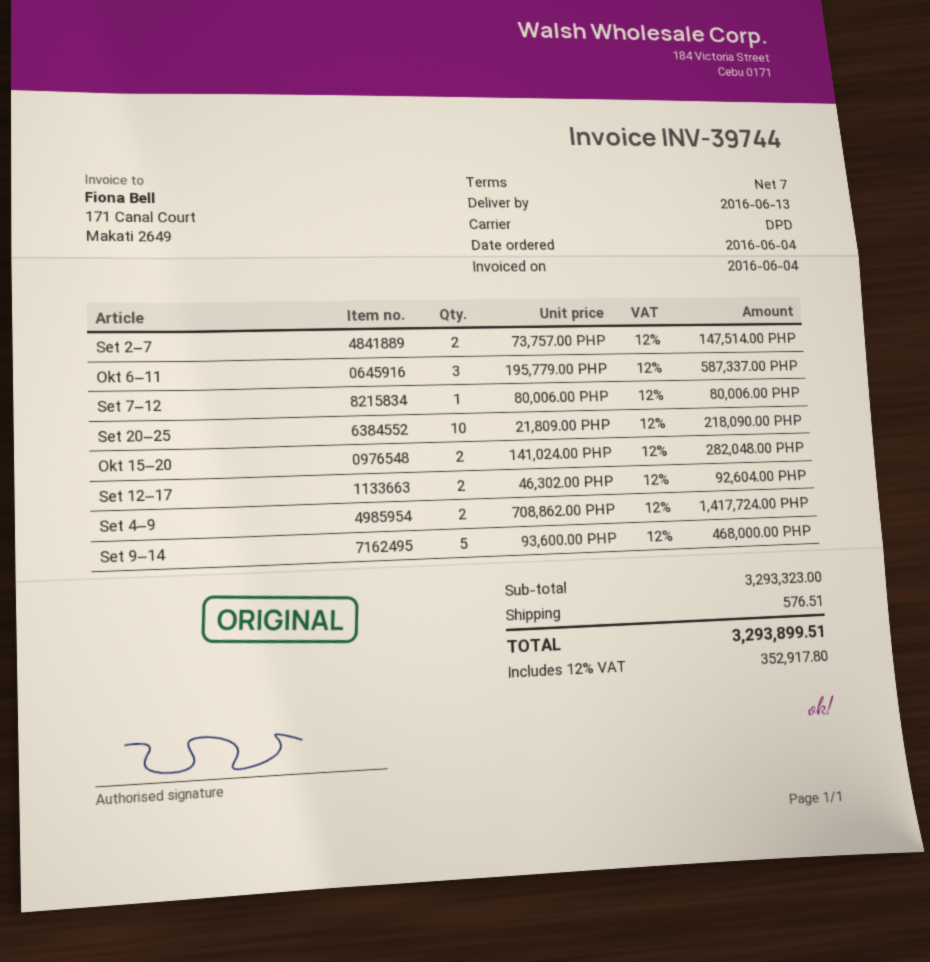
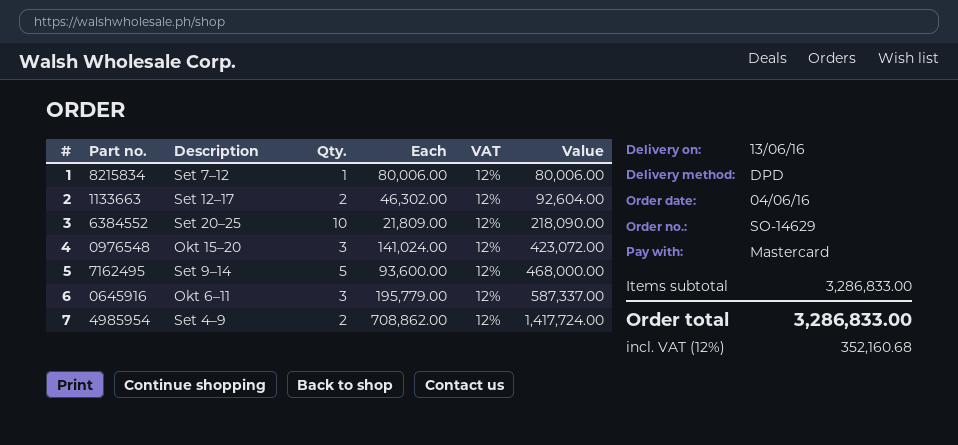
Set 2–7: 2 x 73757.00 = 147514.00 -> none
Okt 15–20: 2 x 141024.00 = 282048.00 -> 3 x 141024.00 = 423072.00
subtotal: 3293323.00 -> 3286833.00
shipping: 576.51 -> none
tax: 12% = 352917.80 -> 12% = 352160.68
total: 3293899.51 -> 3286833.00

